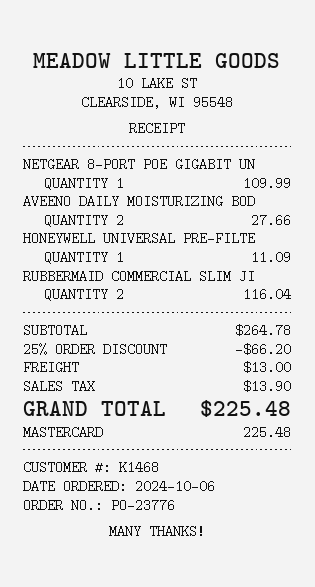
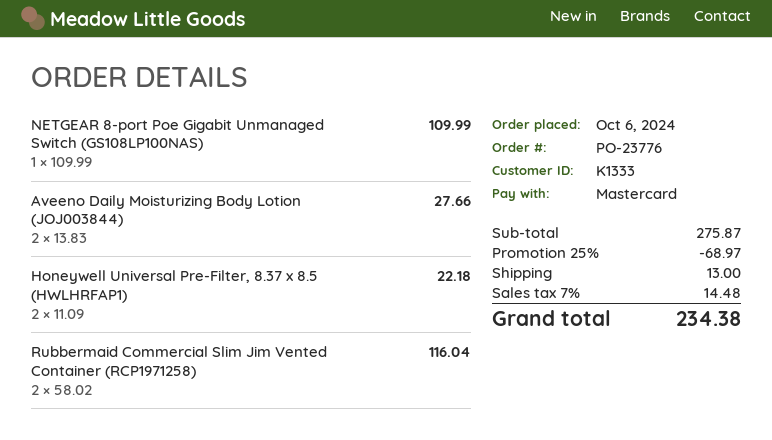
customer number: K1468 -> K1333
HONEYWELL UNIVERSAL PRE-FILTE: 1 for 11.09 -> 2 for 22.18
subtotal: 264.78 -> 275.87
discount: 25% = 66.20 -> 25% = 68.97
tax: 13.90 -> 14.48
total: 225.48 -> 234.38

